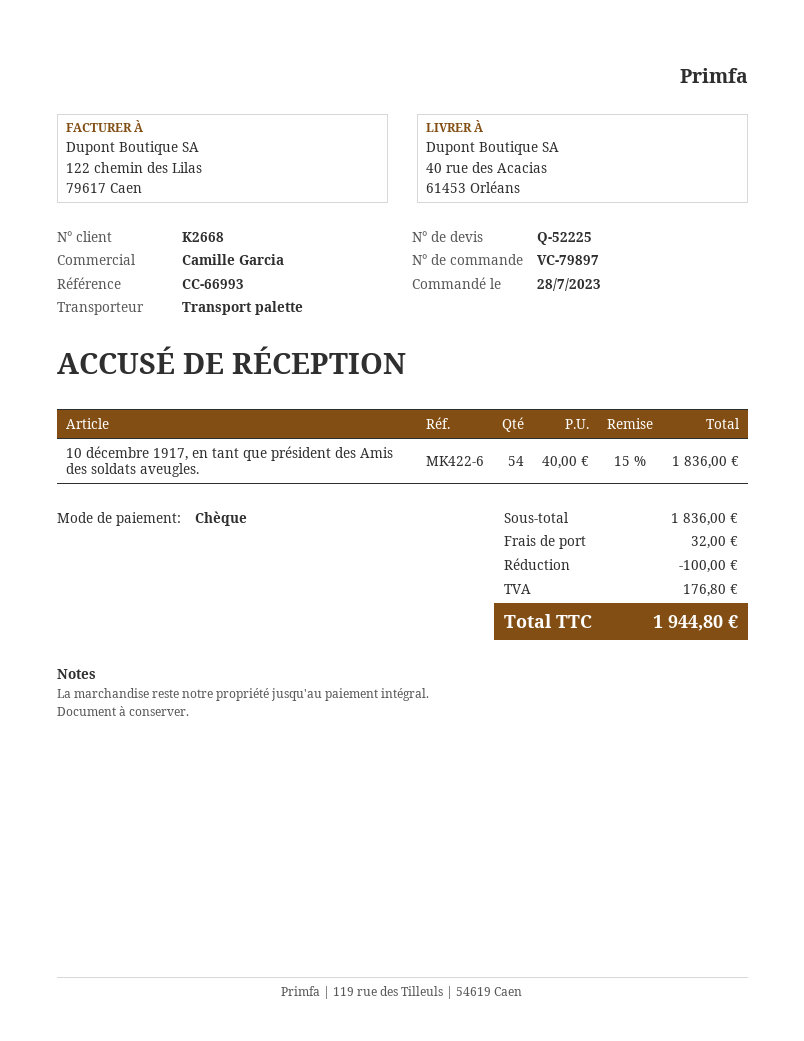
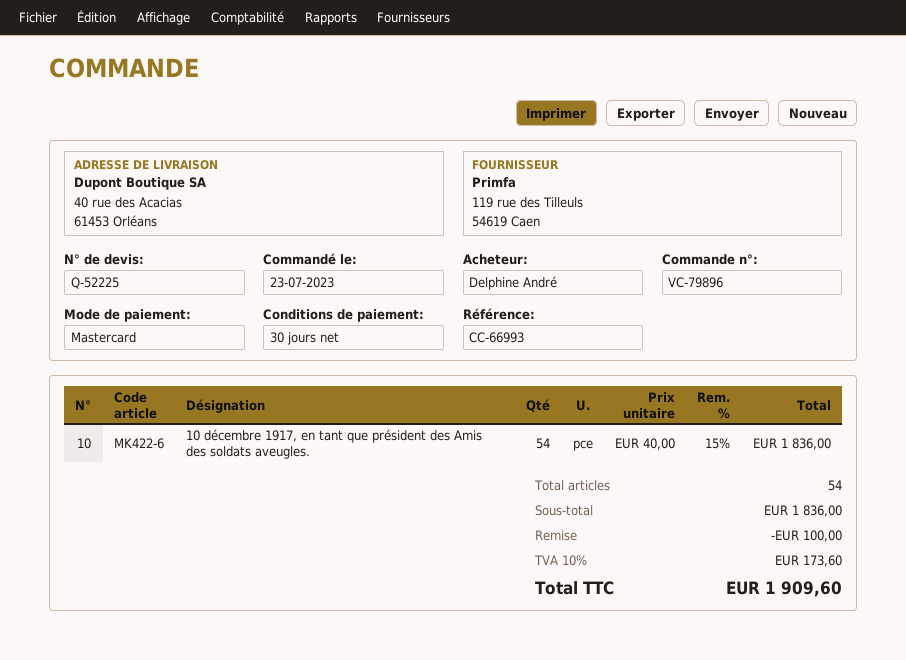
order number: VC-79897 -> VC-79896
order date: 2023-07-28 -> 2023-07-23
payment method: cheque -> Mastercard
shipping: 32.00 -> none
tax: 176.80 -> 173.60
total: 1944.80 -> 1909.60

